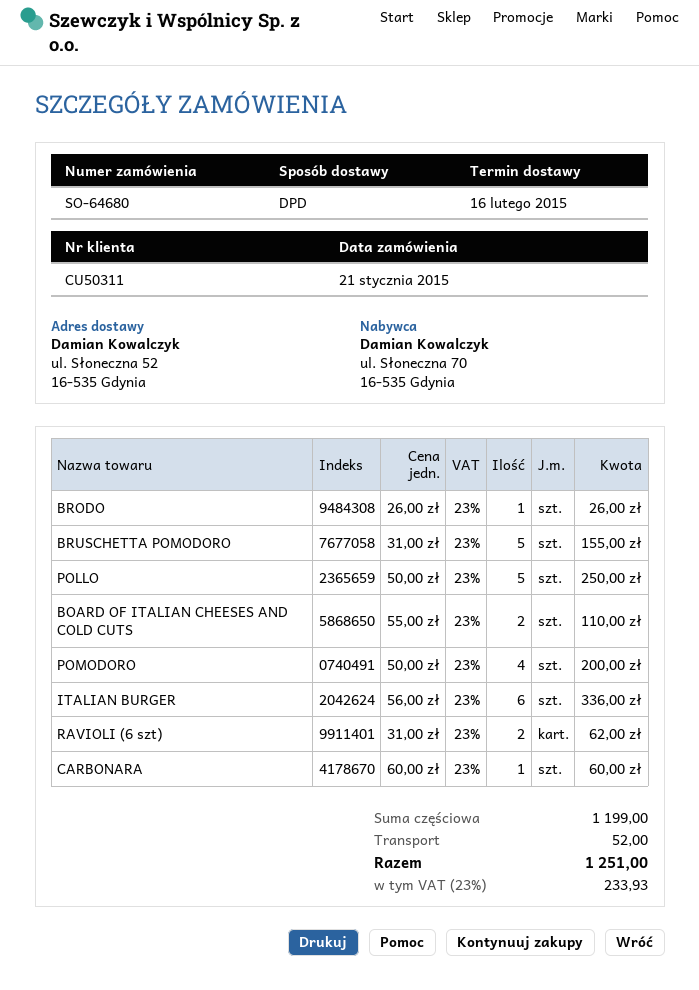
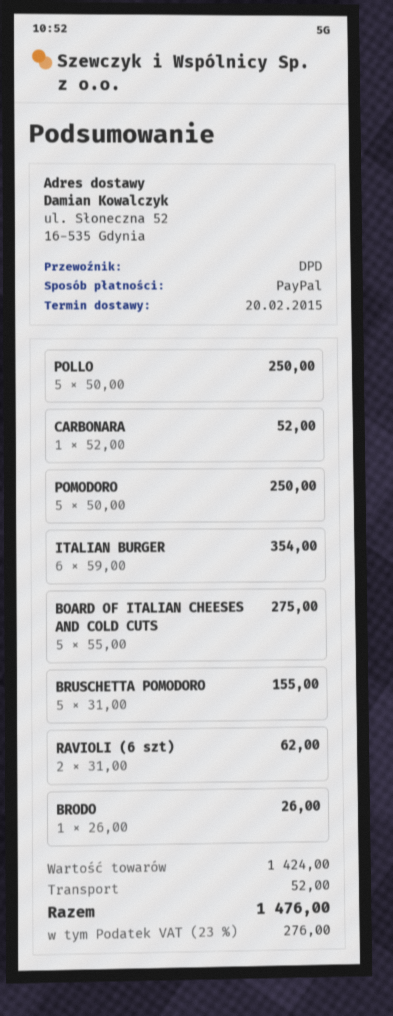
delivery date: 2015-02-16 -> 2015-02-20
BOARD OF ITALIAN CHEESES AND COLD CUTS: 2 x 55.00 = 110.00 -> 5 x 55.00 = 275.00
POMODORO: 4 x 50.00 = 200.00 -> 5 x 50.00 = 250.00
ITALIAN BURGER: 6 x 56.00 = 336.00 -> 6 x 59.00 = 354.00
CARBONARA: 1 x 60.00 = 60.00 -> 1 x 52.00 = 52.00
subtotal: 1199.00 -> 1424.00
tax: 23% = 233.93 -> 23% = 276.00
total: 1251.00 -> 1476.00

